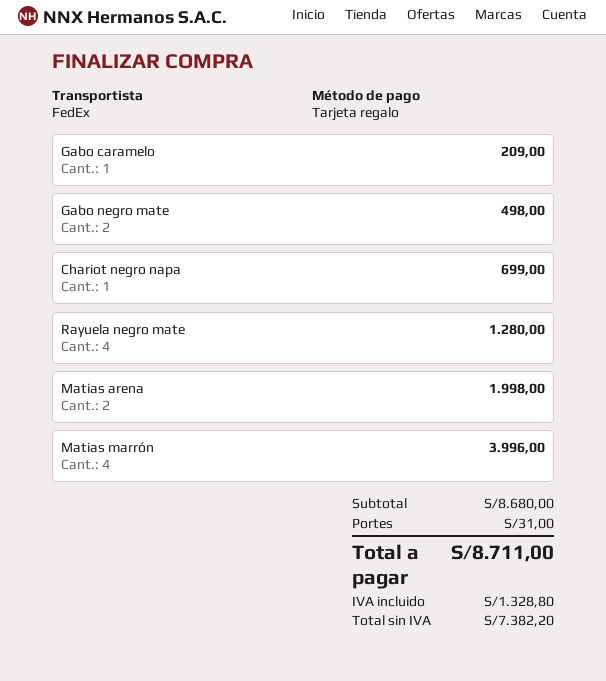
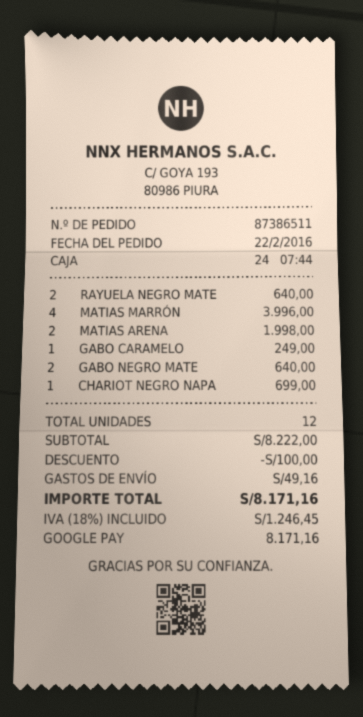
payment method: gift card -> Google Pay
Gabo caramelo: 1 for 209.00 -> 1 for 249.00
Gabo negro mate: 2 for 498.00 -> 2 for 640.00
Rayuela negro mate: 4 for 1280.00 -> 2 for 640.00
subtotal: 8680.00 -> 8222.00
discount: none -> 100.00
shipping: 31.00 -> 49.16
tax: 1328.80 -> 1246.45
total: 8711.00 -> 8171.16

